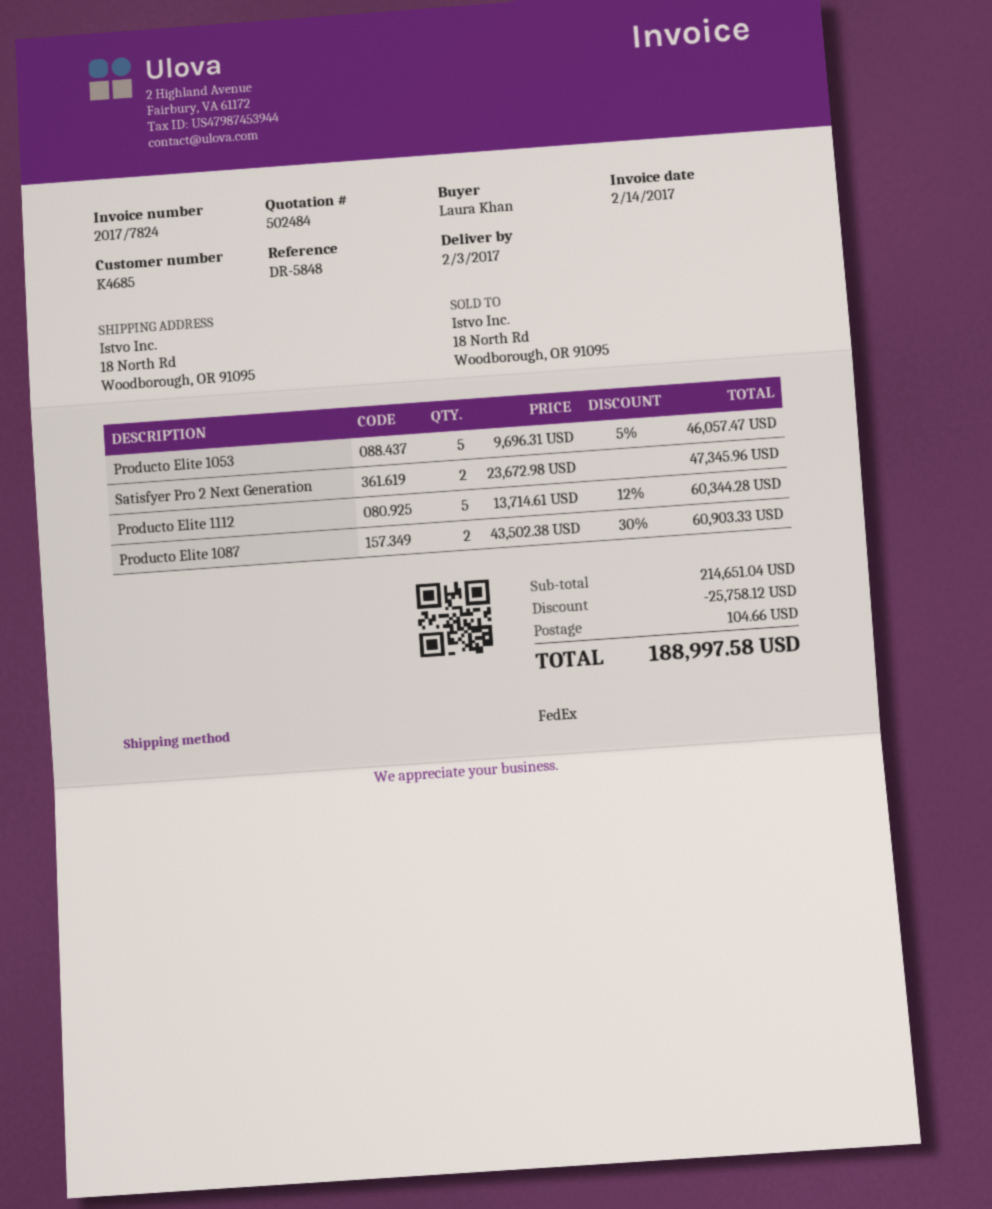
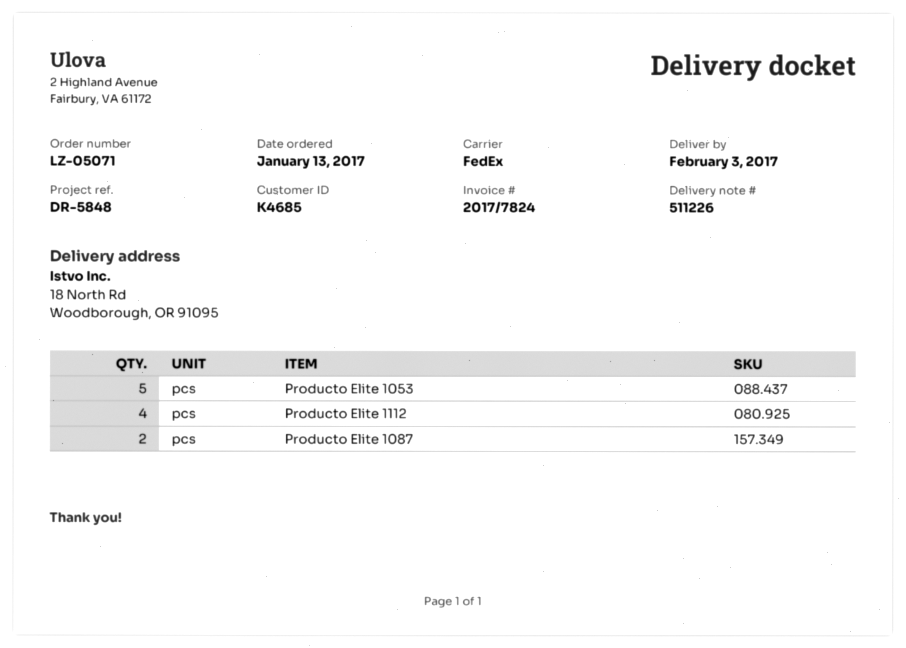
Satisfyer Pro 2 Next Generation: 2 -> none
Producto Elite 1112: 5 -> 4

